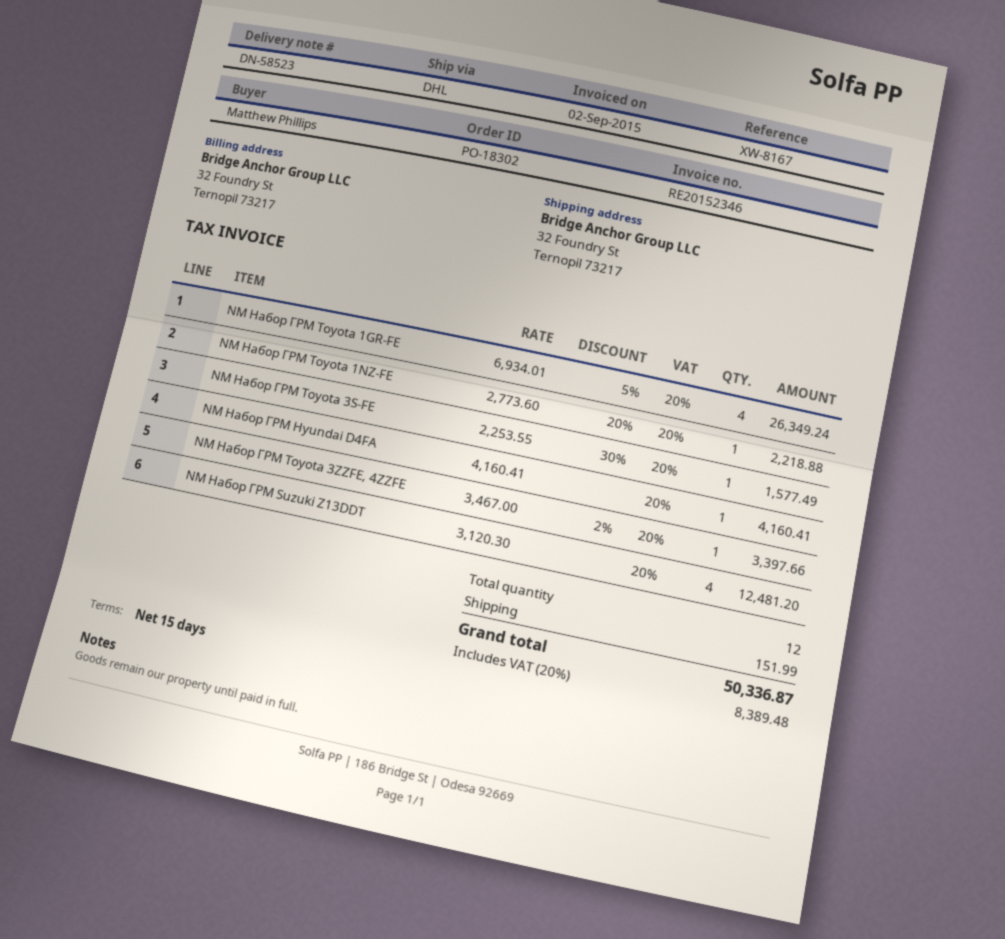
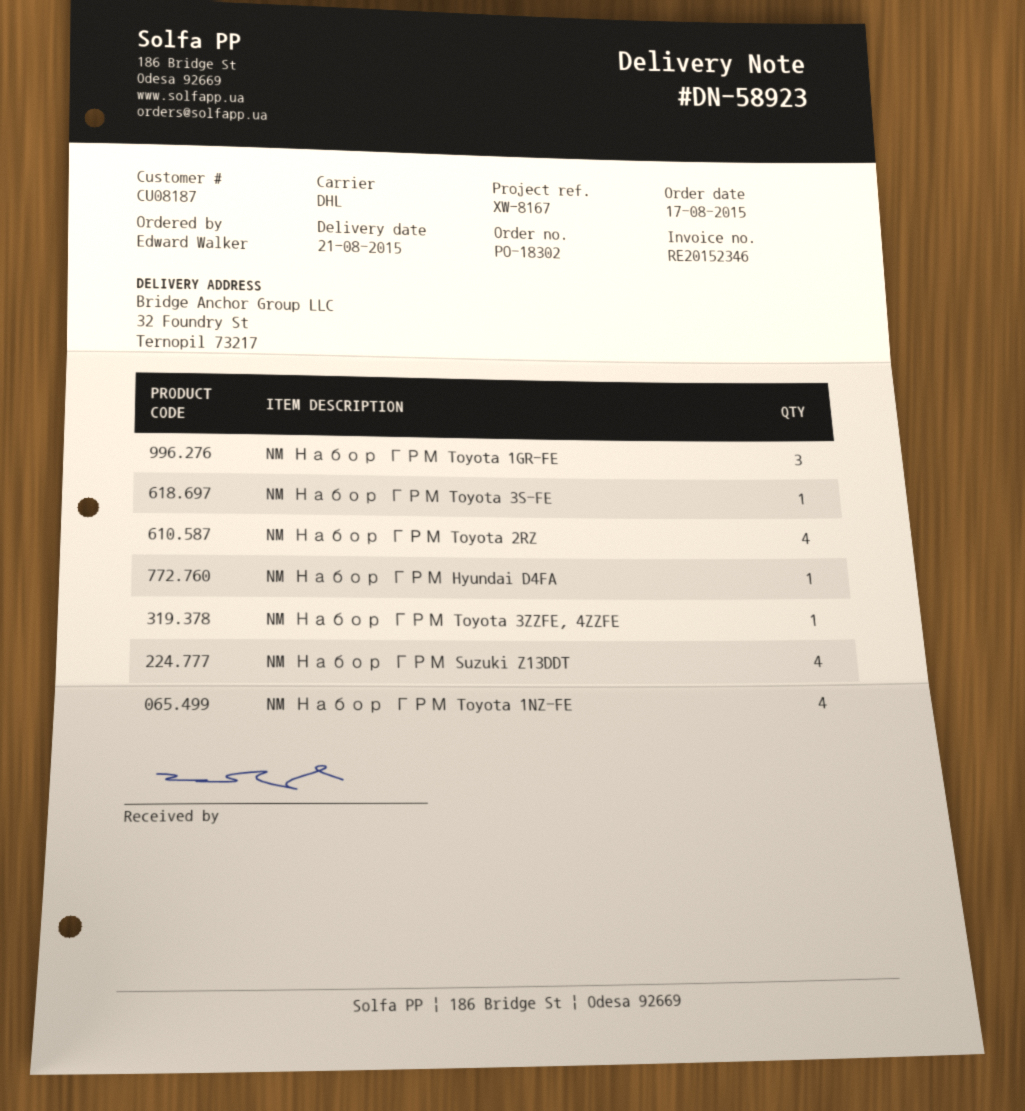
delivery note number: DN-58523 -> DN-58923
ordered by: Matthew Phillips -> Edward Walker
NM Набор ГРМ Toyota 1GR-FE: 4 -> 3
NM Набор ГРМ Toyota 1NZ-FE: 1 -> 4
NM Набор ГРМ Toyota 2RZ: none -> 4

